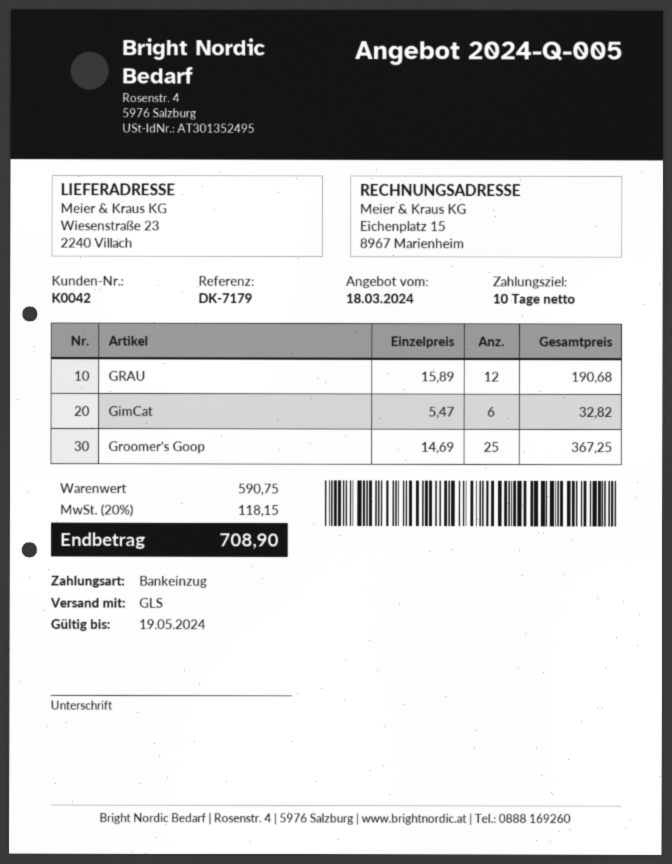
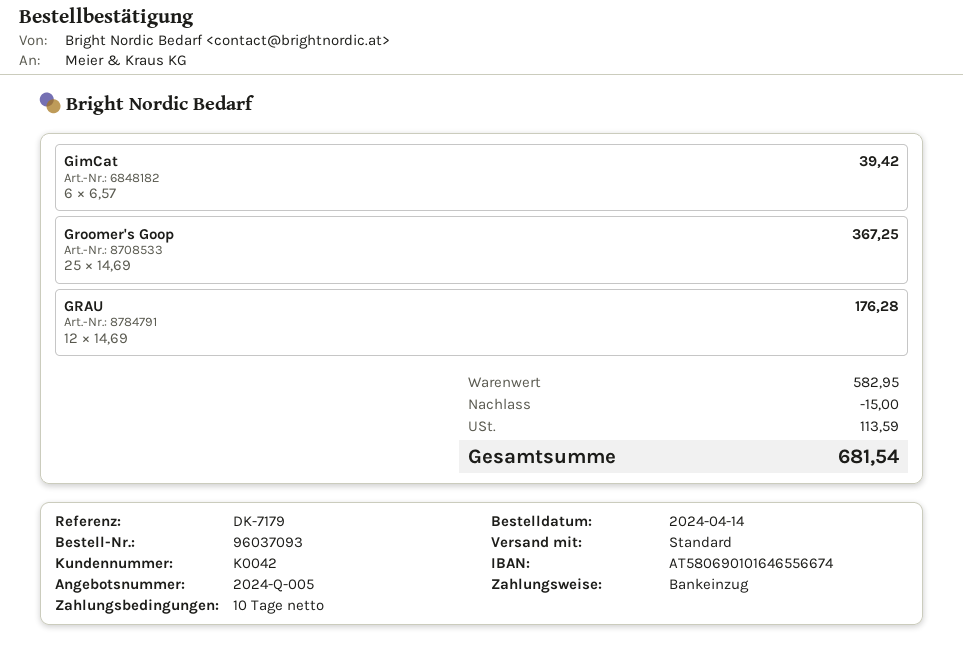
shipping method: GLS -> standard
GRAU: 12 x 15.89 = 190.68 -> 12 x 14.69 = 176.28
GimCat: 6 x 5.47 = 32.82 -> 6 x 6.57 = 39.42
subtotal: 590.75 -> 582.95
discount: none -> 15.00
tax: 118.15 -> 113.59
total: 708.90 -> 681.54

